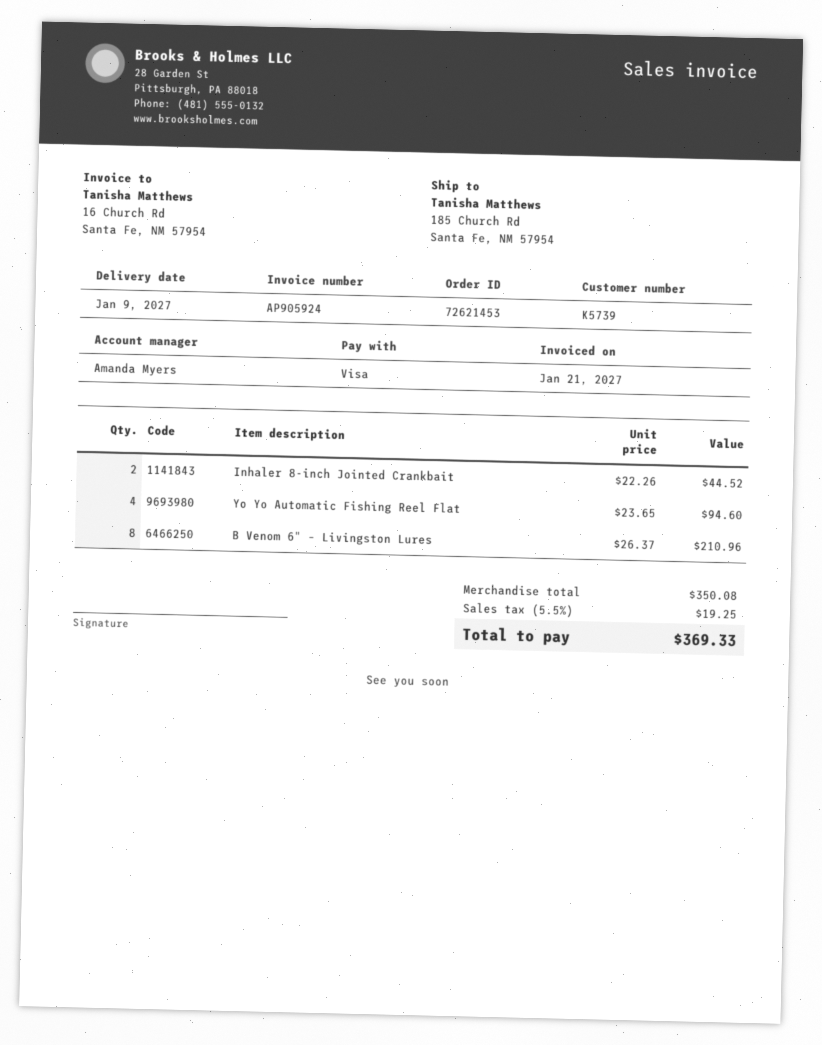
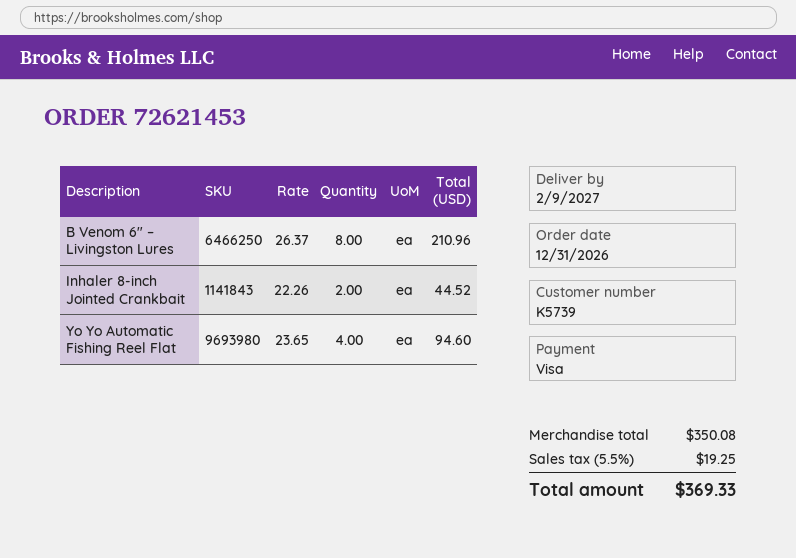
delivery date: 2027-01-09 -> 2027-02-09

